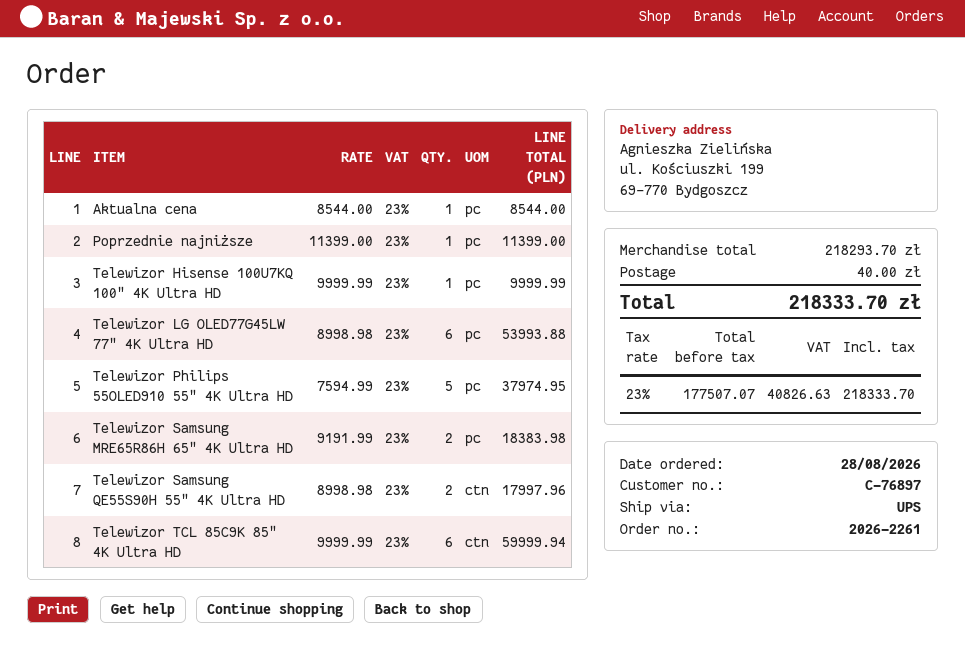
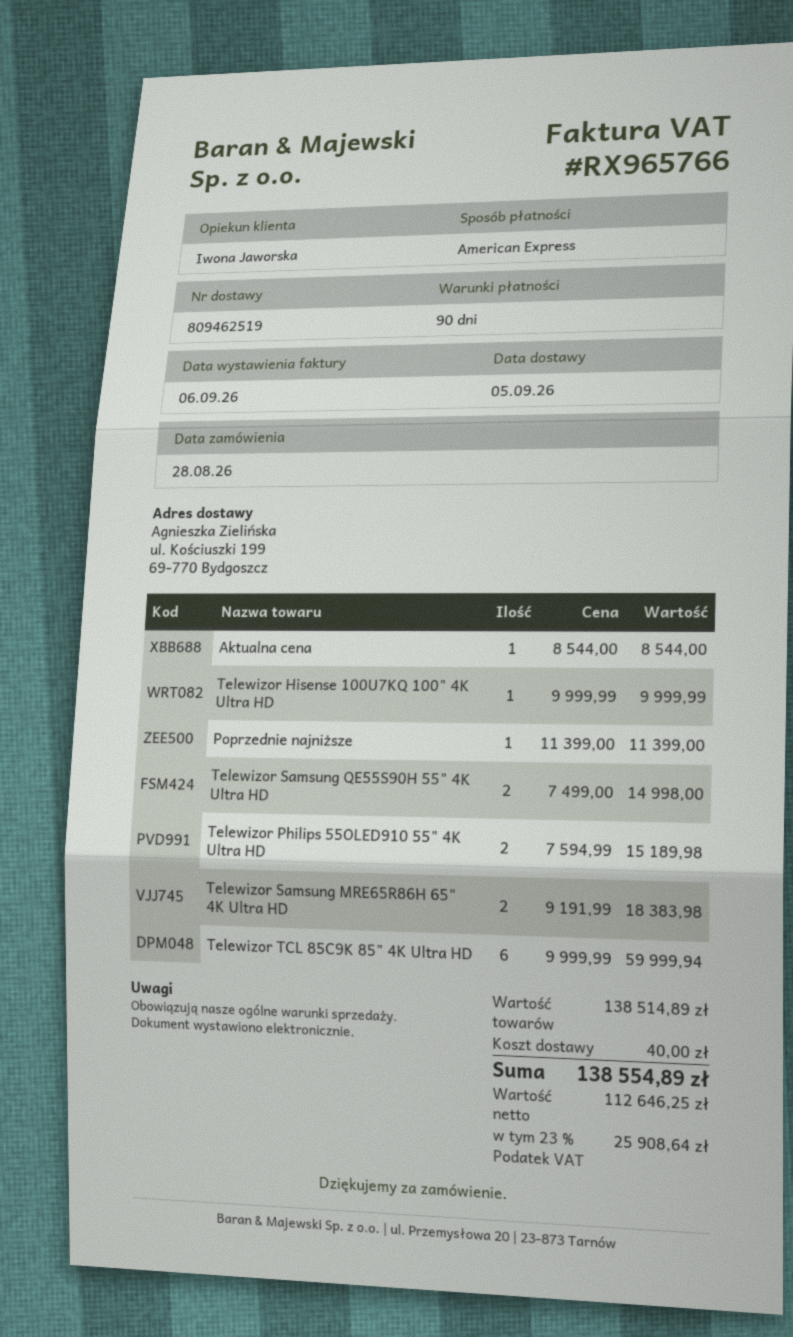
Telewizor LG OLED77G45LW 77" 4K Ultra HD: 6 x 8998.98 = 53993.88 -> none
Telewizor Philips 55OLED910 55" 4K Ultra HD: 5 x 7594.99 = 37974.95 -> 2 x 7594.99 = 15189.98
Telewizor Samsung QE55S90H 55" 4K Ultra HD: 2 x 8998.98 = 17997.96 -> 2 x 7499.00 = 14998.00
subtotal: 218293.70 -> 138514.89
net: 177507.07 -> 112646.25
tax: 23% = 40826.63 -> 23% = 25908.64
total: 218333.70 -> 138554.89

